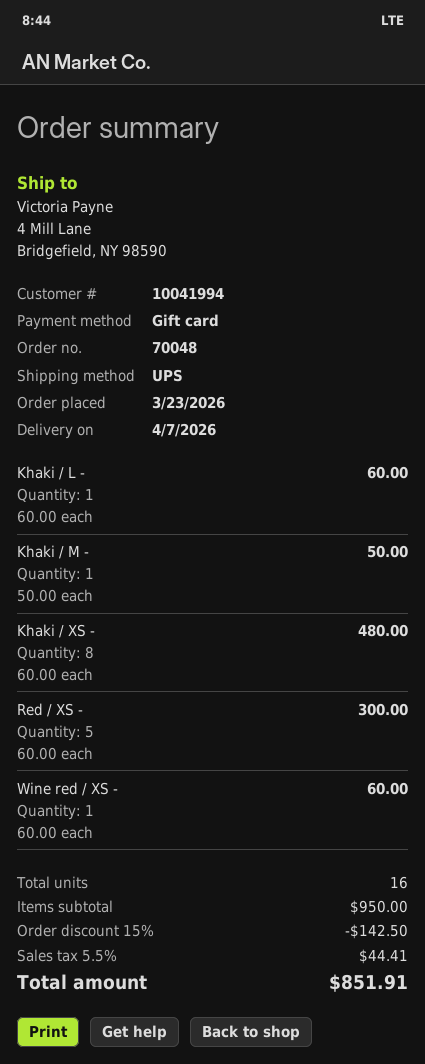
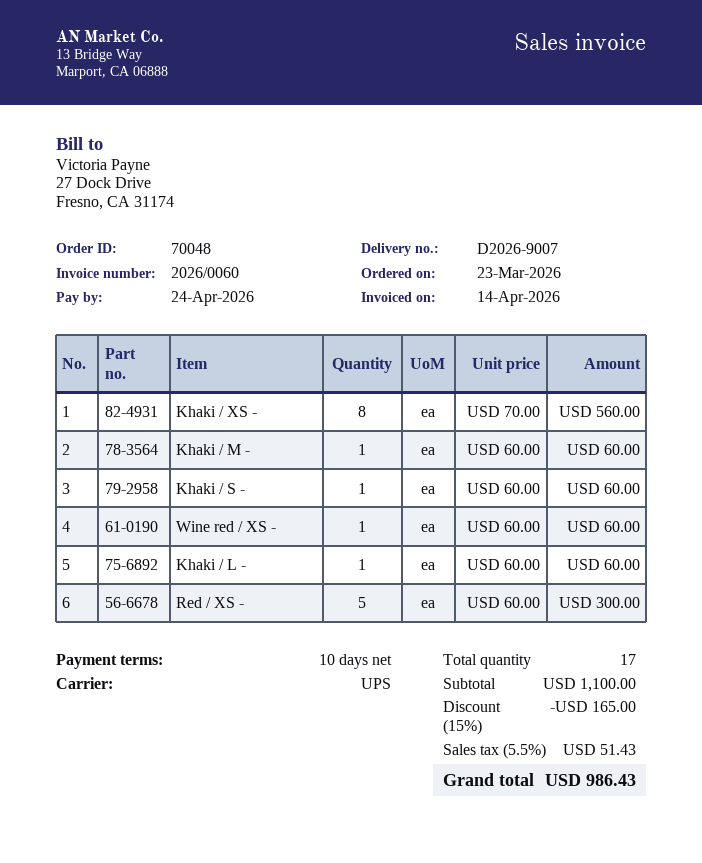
Khaki / M -: 1 x 50.00 = 50.00 -> 1 x 60.00 = 60.00
Khaki / XS -: 8 x 60.00 = 480.00 -> 8 x 70.00 = 560.00
Khaki / S -: none -> 1 x 60.00 = 60.00
total quantity: 16 -> 17
subtotal: 950.00 -> 1100.00
discount: 15% = 142.50 -> 15% = 165.00
tax: 5.5% = 44.41 -> 5.5% = 51.43
total: 851.91 -> 986.43

